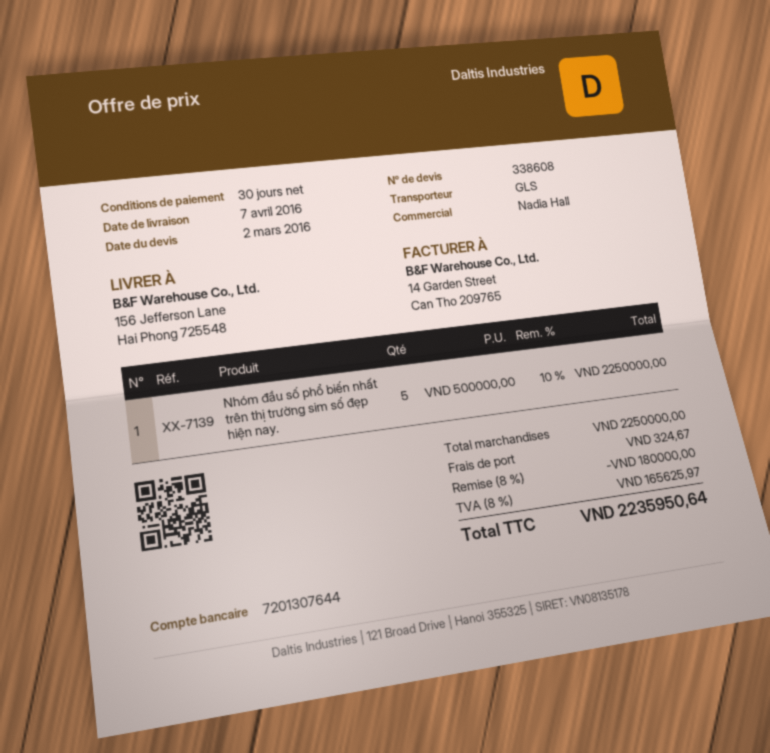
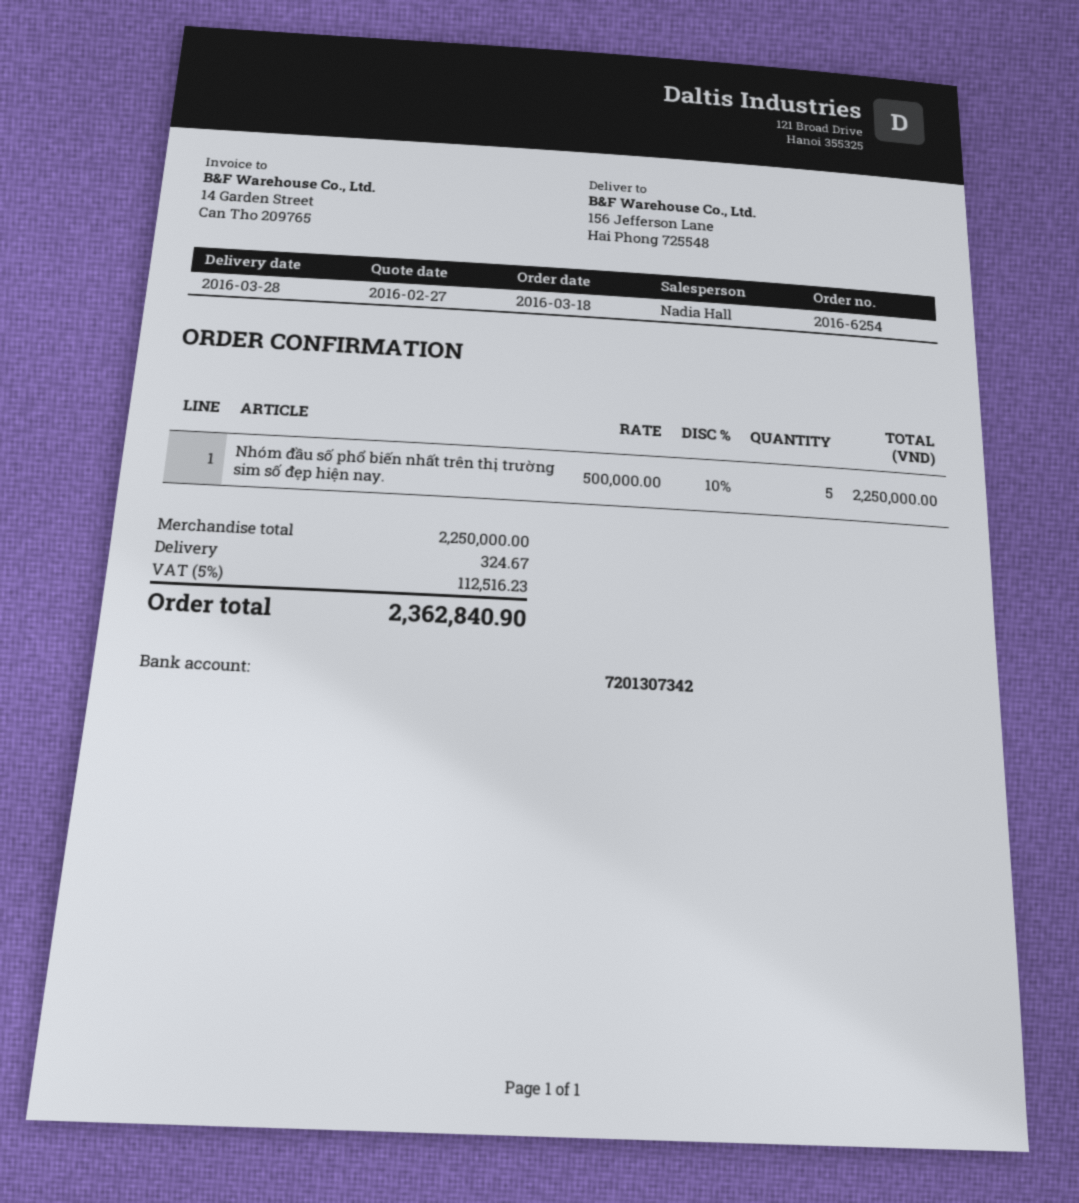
quote date: 2016-03-02 -> 2016-02-27
delivery date: 2016-04-07 -> 2016-03-28
bank account: 7201307644 -> 7201307342
discount: 8% = 180000.00 -> none
tax: 8% = 165625.97 -> 5% = 112516.23
total: 2235950.64 -> 2362840.90

